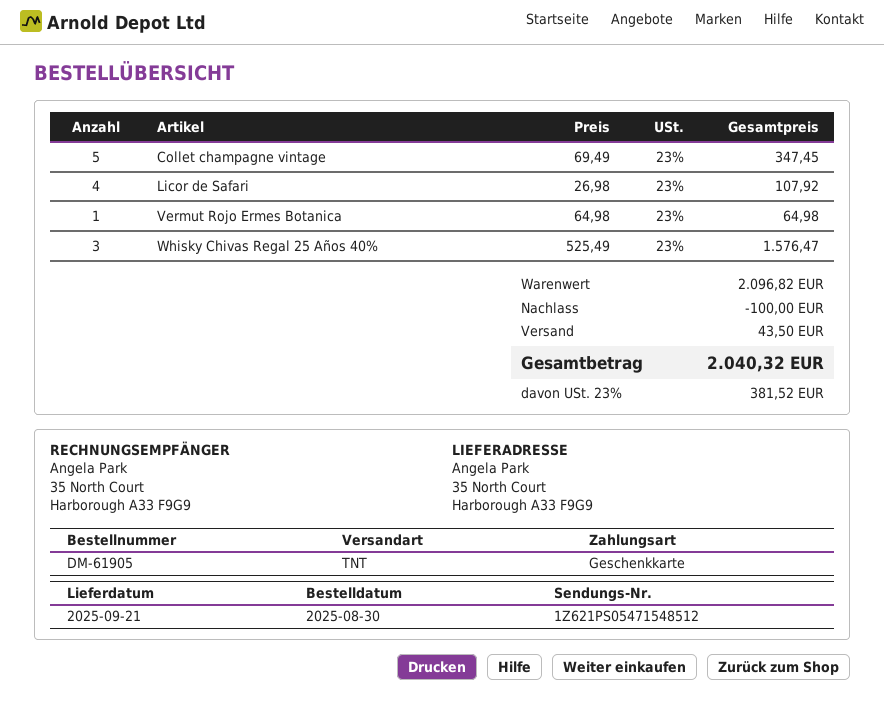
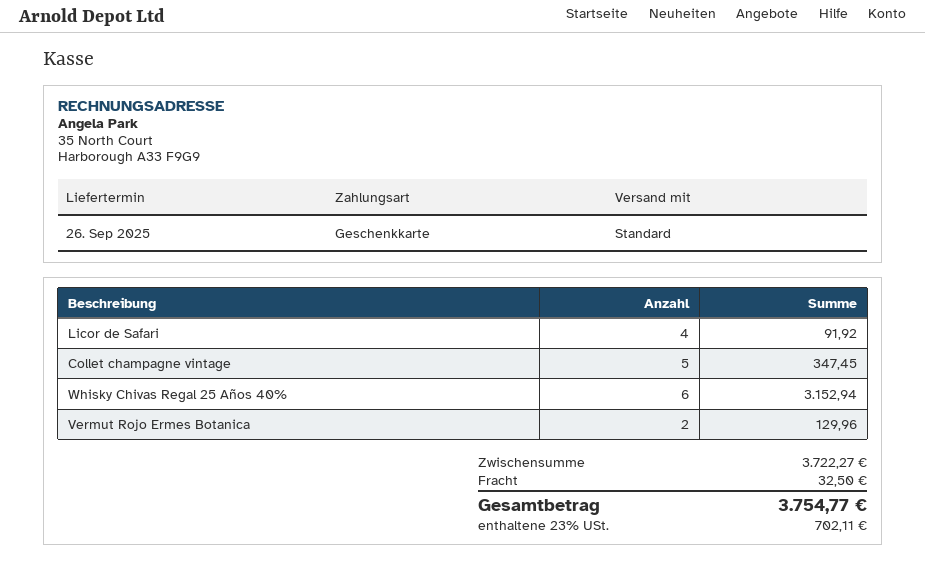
delivery date: 2025-09-21 -> 2025-09-26
shipping method: TNT -> standard
Licor de Safari: 4 for 107.92 -> 4 for 91.92
Vermut Rojo Ermes Botanica: 1 for 64.98 -> 2 for 129.96
Whisky Chivas Regal 25 Años 40%: 3 for 1576.47 -> 6 for 3152.94
subtotal: 2096.82 -> 3722.27
discount: 100.00 -> none
shipping: 43.50 -> 32.50
tax: 23% = 381.52 -> 23% = 702.11
total: 2040.32 -> 3754.77

